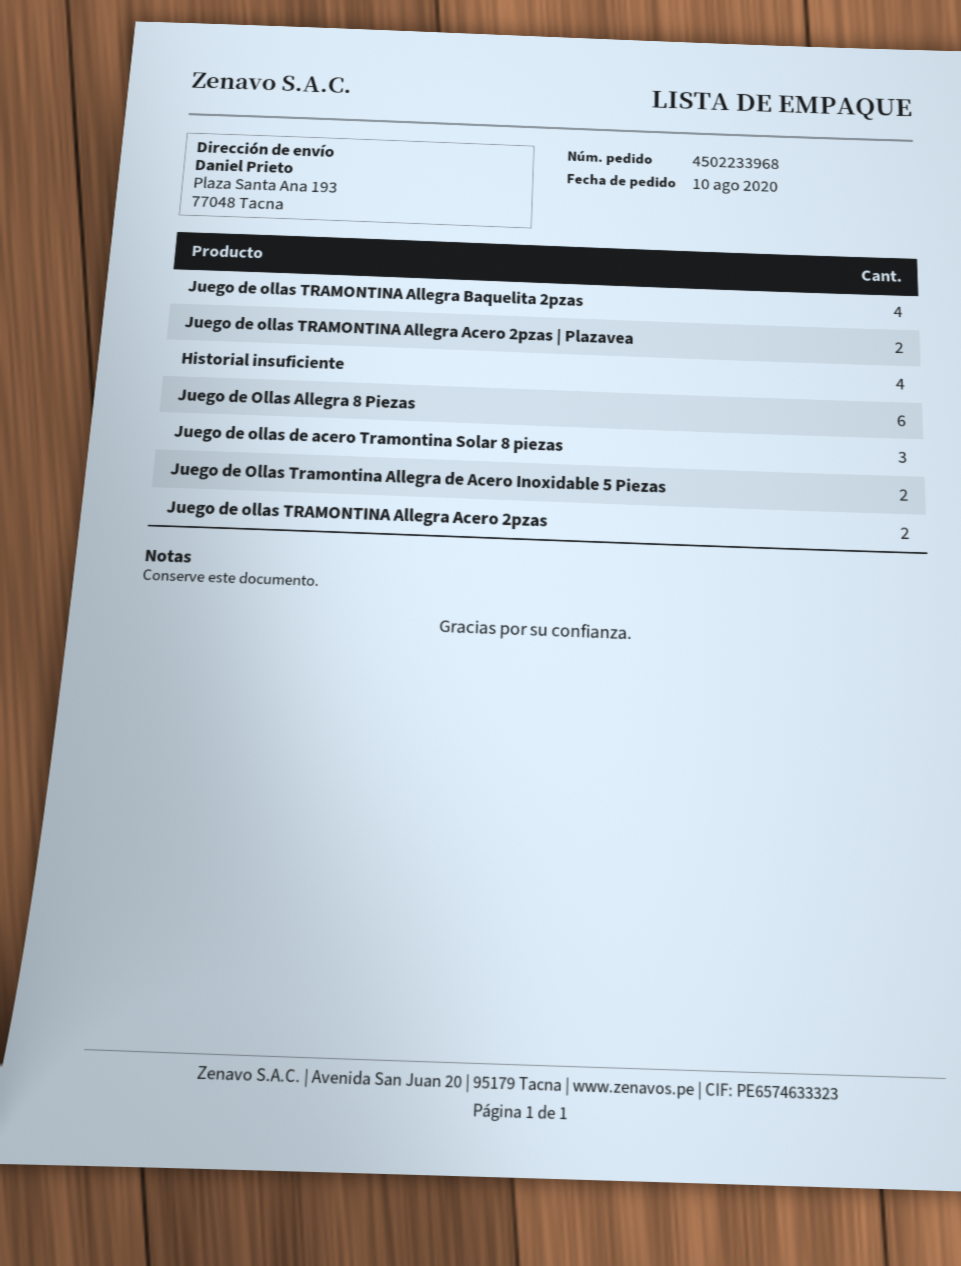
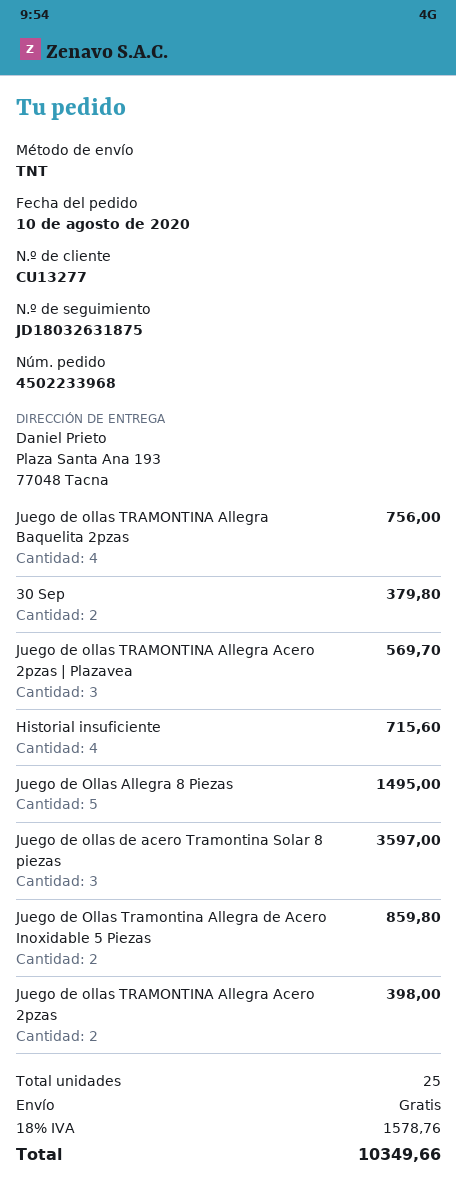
Juego de ollas TRAMONTINA Allegra Acero 2pzas | Plazavea: 2 -> 3
Juego de Ollas Allegra 8 Piezas: 6 -> 5
30 Sep: none -> 2

